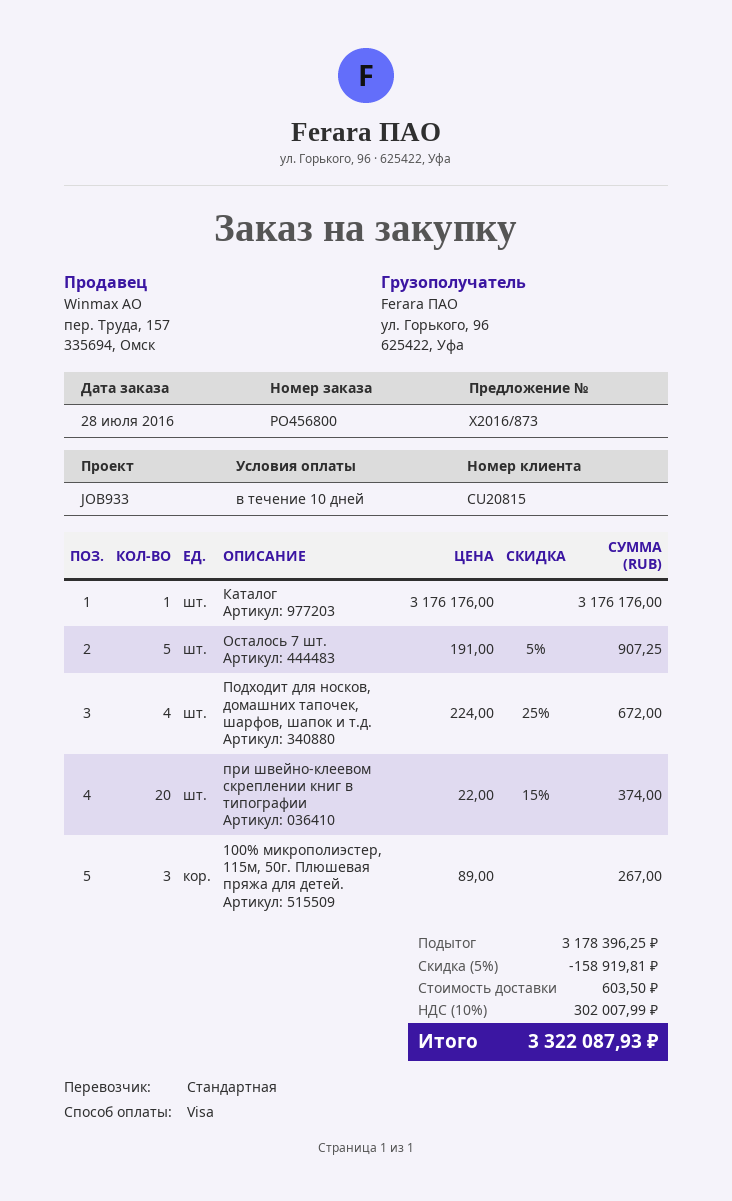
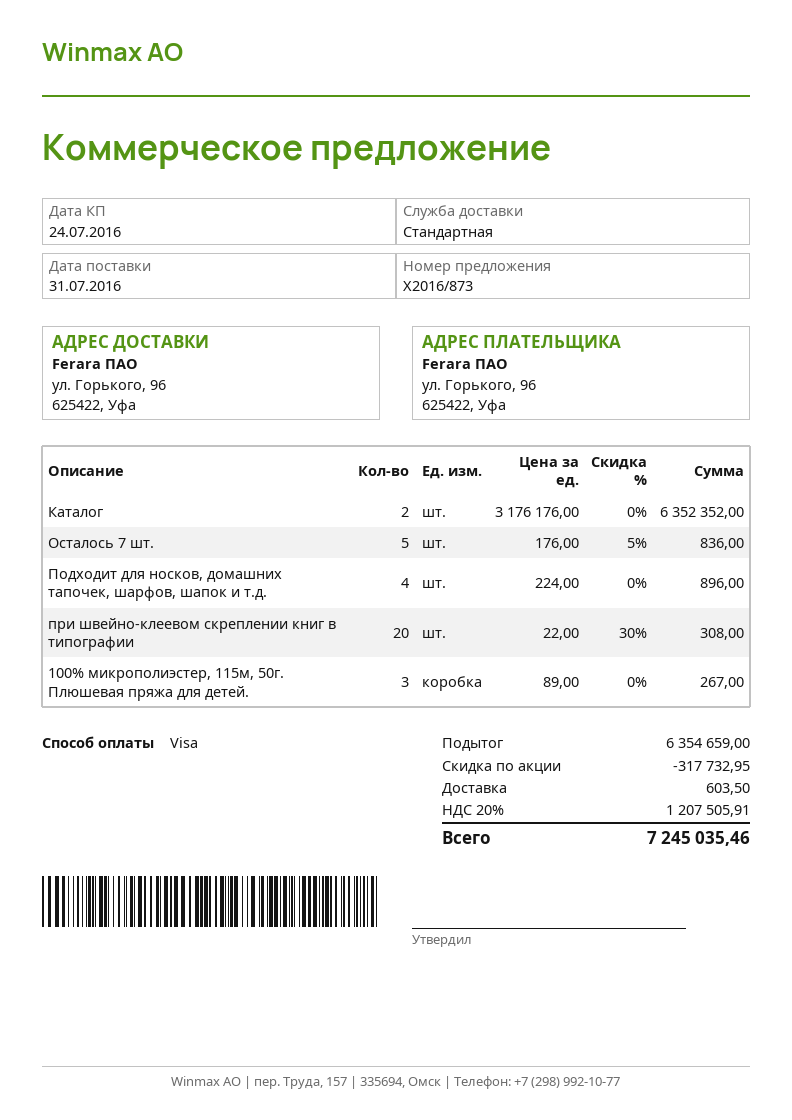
Каталог: 1 x 3176176.00 = 3176176.00 -> 2 x 3176176.00 = 6352352.00
Осталось 7 шт.: 5 x 191.00 - 5% = 907.25 -> 5 x 176.00 - 5% = 836.00
Подходит для носков, домашних тапочек, шарфов, шапок и т.д.: 4 x 224.00 - 25% = 672.00 -> 4 x 224.00 = 896.00
при швейно-клеевом скреплении книг в типографии: 20 x 22.00 - 15% = 374.00 -> 20 x 22.00 - 30% = 308.00
subtotal: 3178396.25 -> 6354659.00
discount: 158919.81 -> 317732.95
tax: 10% = 302007.99 -> 20% = 1207505.91
total: 3322087.93 -> 7245035.46

